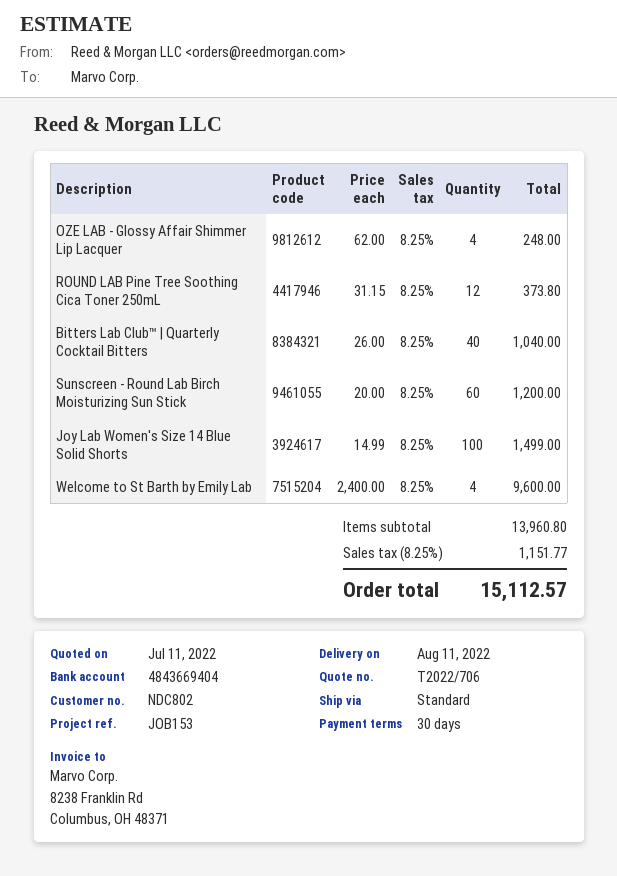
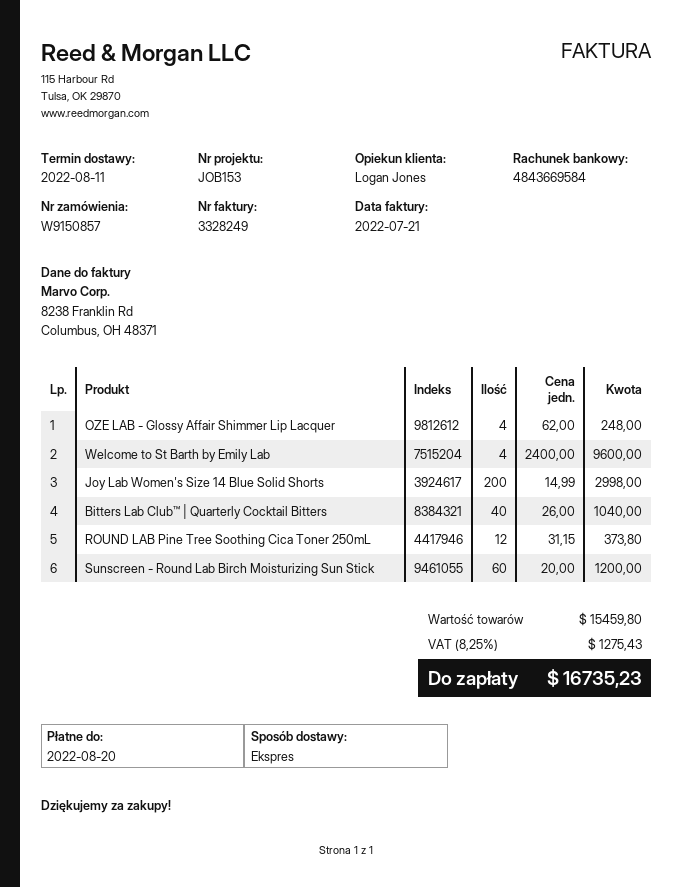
bank account: 4843669404 -> 4843669584
shipping method: standard -> express
Joy Lab Women's Size 14 Blue Solid Shorts: 100 x 14.99 = 1499.00 -> 200 x 14.99 = 2998.00
subtotal: 13960.80 -> 15459.80
tax: 8.25% = 1151.77 -> 8.25% = 1275.43
total: 15112.57 -> 16735.23

